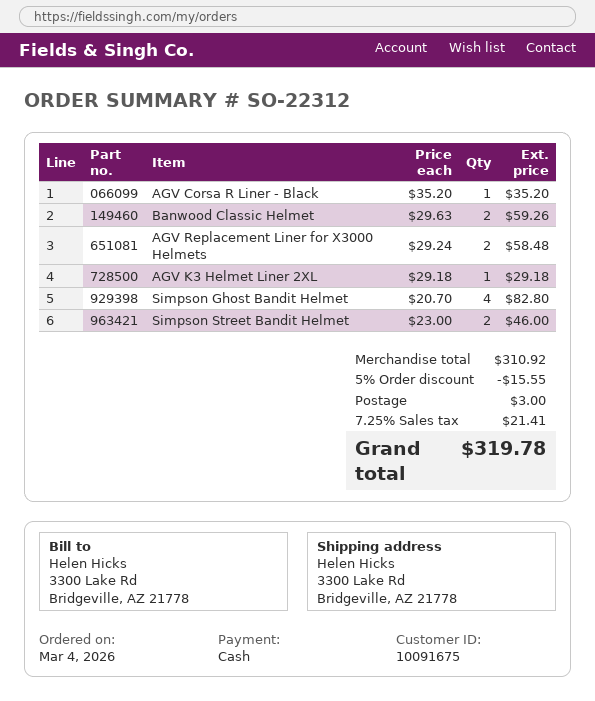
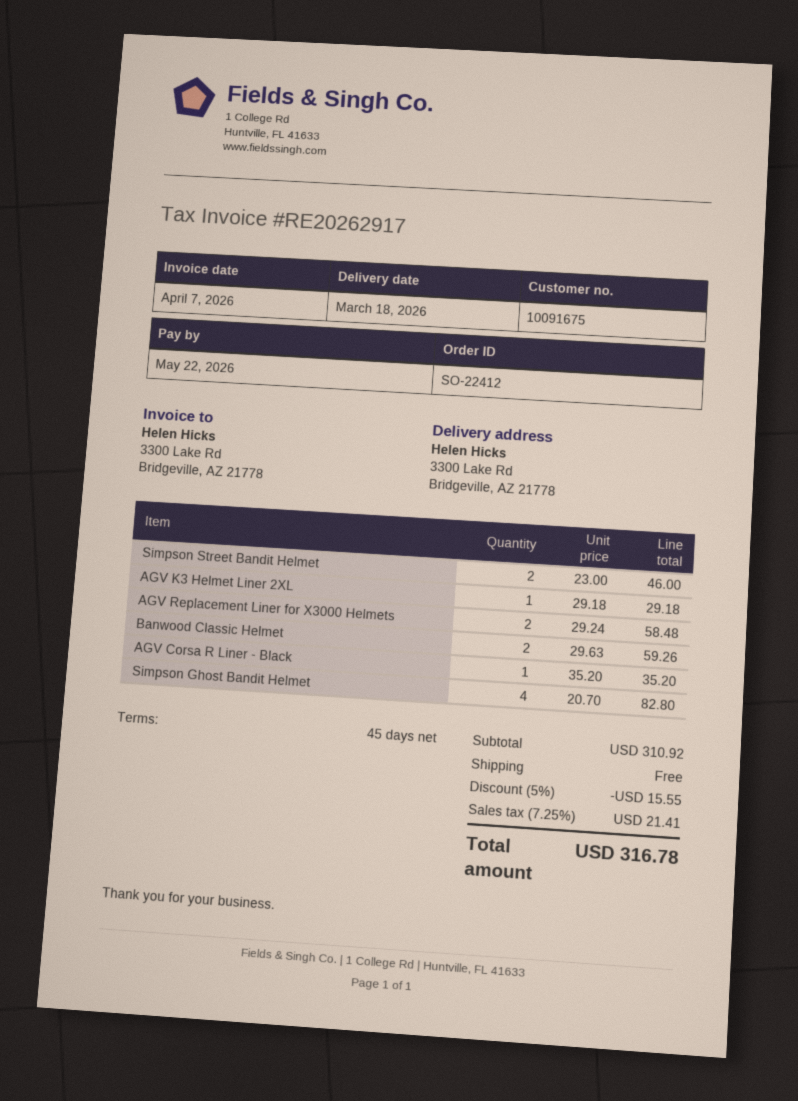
order number: SO-22312 -> SO-22412
shipping: 3.00 -> 0.00
total: 319.78 -> 316.78

